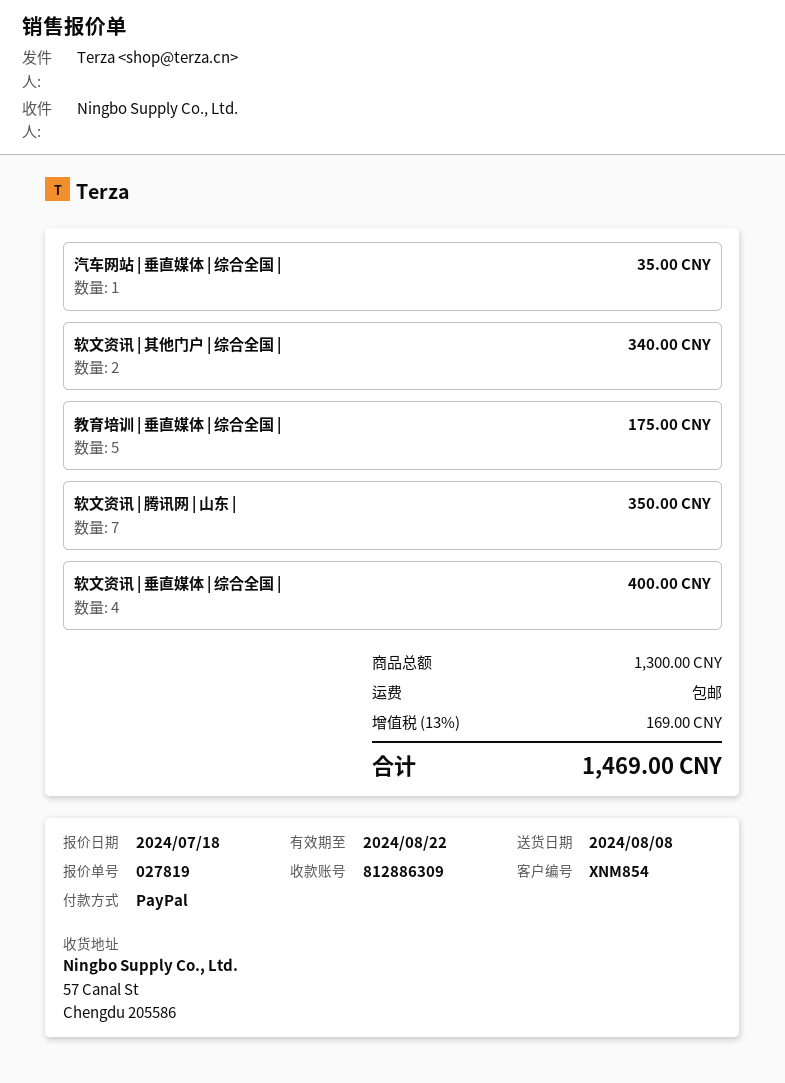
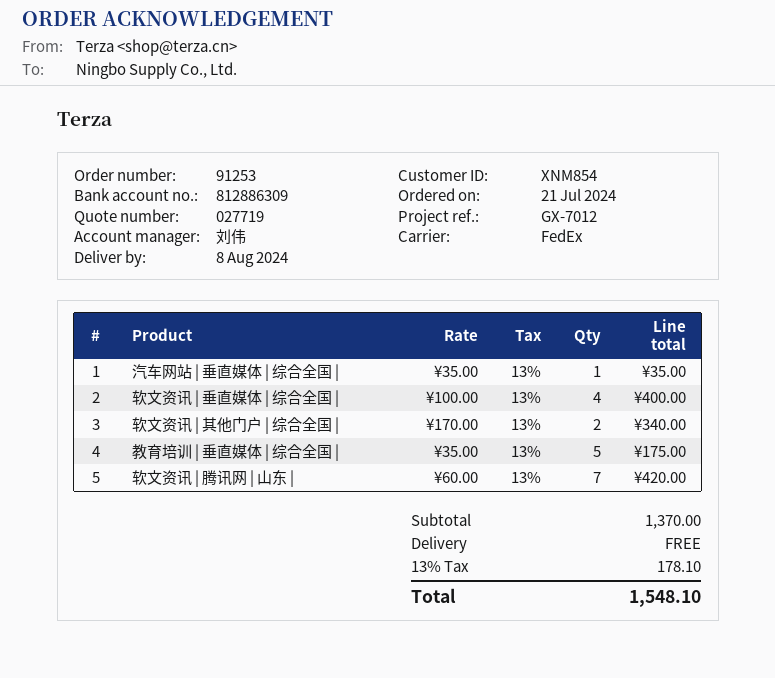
quote number: 027819 -> 027719
软文资讯 | 腾讯网 | 山东 |: 7 for 350.00 -> 7 for 420.00
subtotal: 1300.00 -> 1370.00
tax: 13% = 169.00 -> 13% = 178.10
total: 1469.00 -> 1548.10

